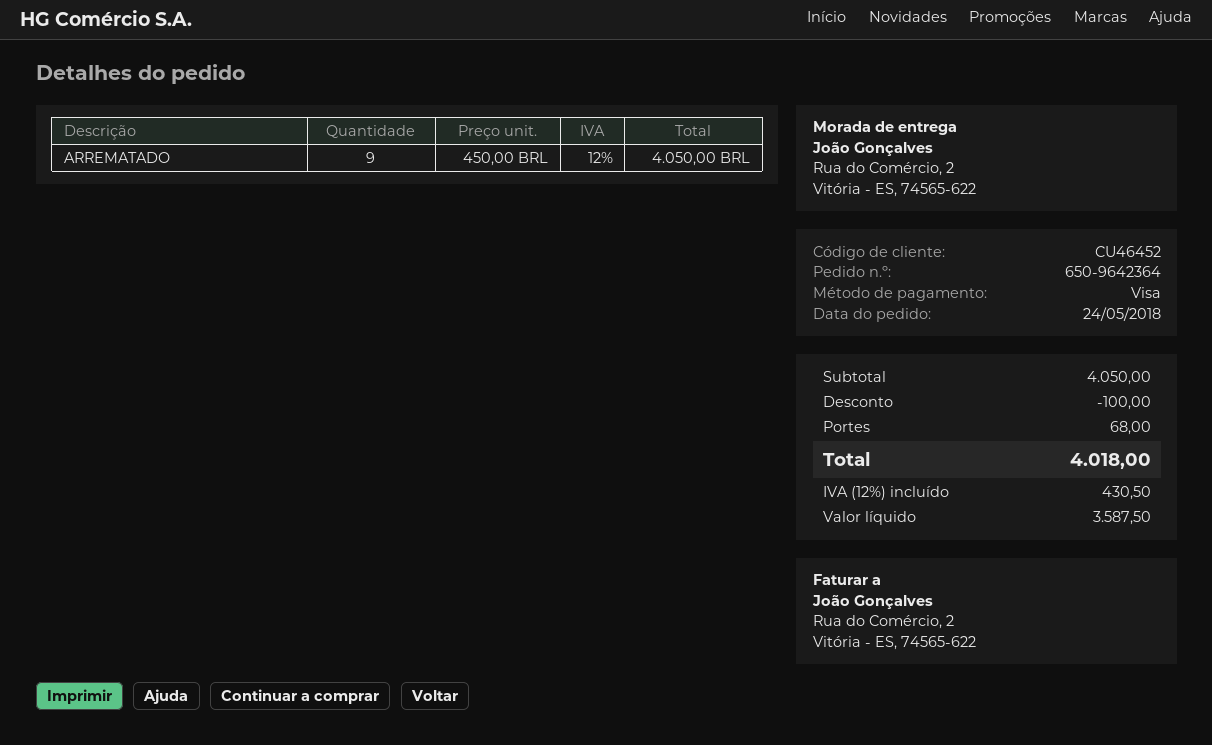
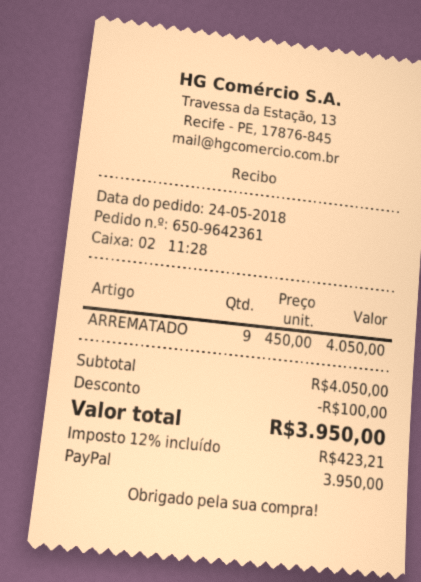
order number: 650-9642364 -> 650-9642361
payment method: Visa -> PayPal
shipping: 68.00 -> none
tax: 12% = 430.50 -> 12% = 423.21
total: 4018.00 -> 3950.00

